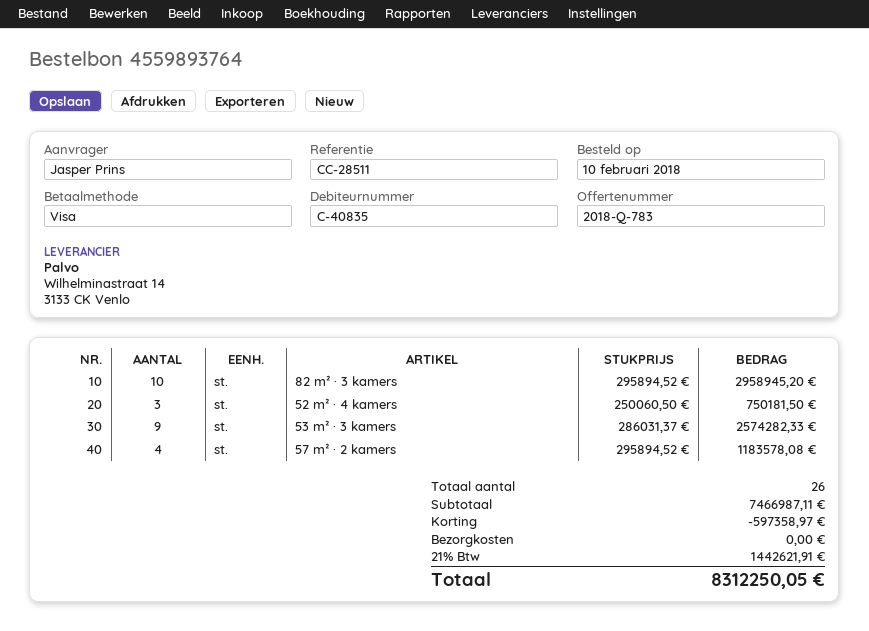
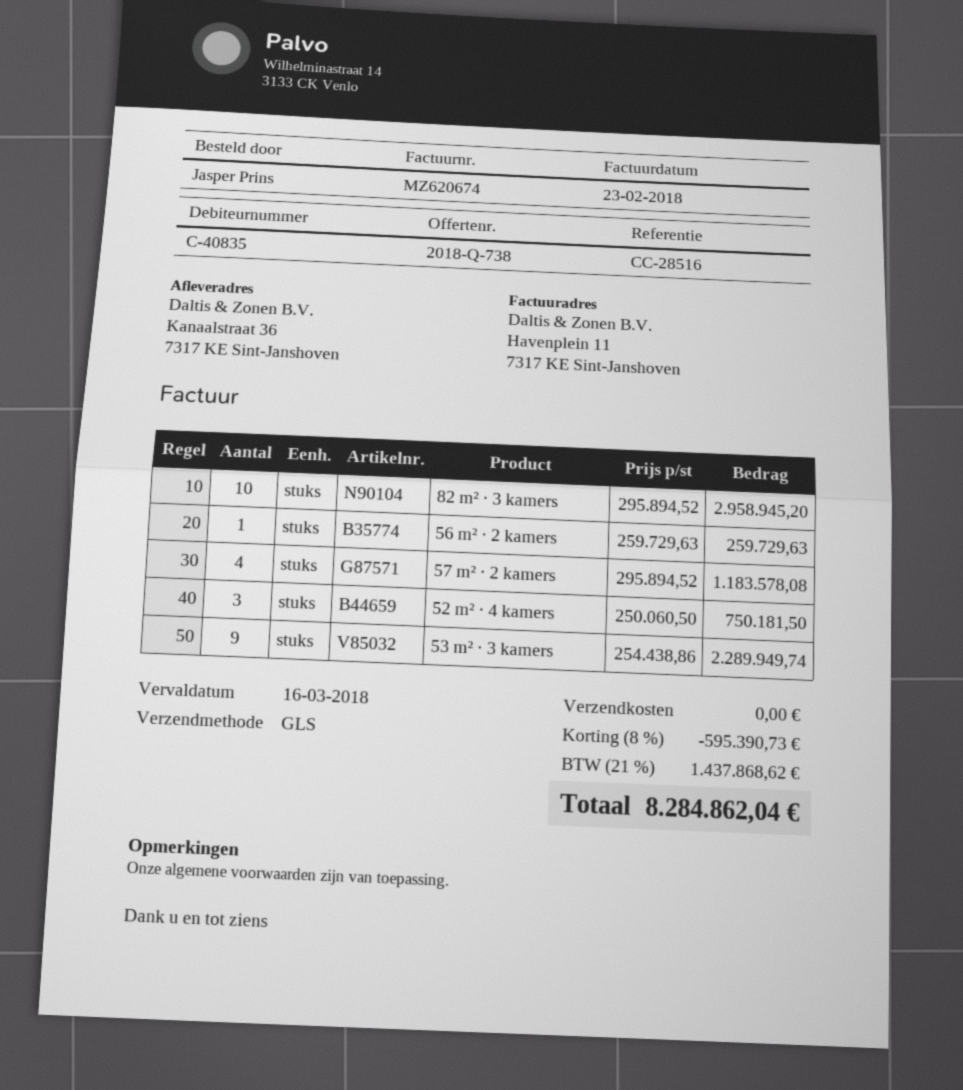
quote number: 2018-Q-783 -> 2018-Q-738
reference: CC-28511 -> CC-28516
53 m² · 3 kamers: 9 x 286031.37 = 2574282.33 -> 9 x 254438.86 = 2289949.74
56 m² · 2 kamers: none -> 1 x 259729.63 = 259729.63
discount: 597358.97 -> 595390.73
tax: 21% = 1442621.91 -> 21% = 1437868.62
total: 8312250.05 -> 8284862.04

